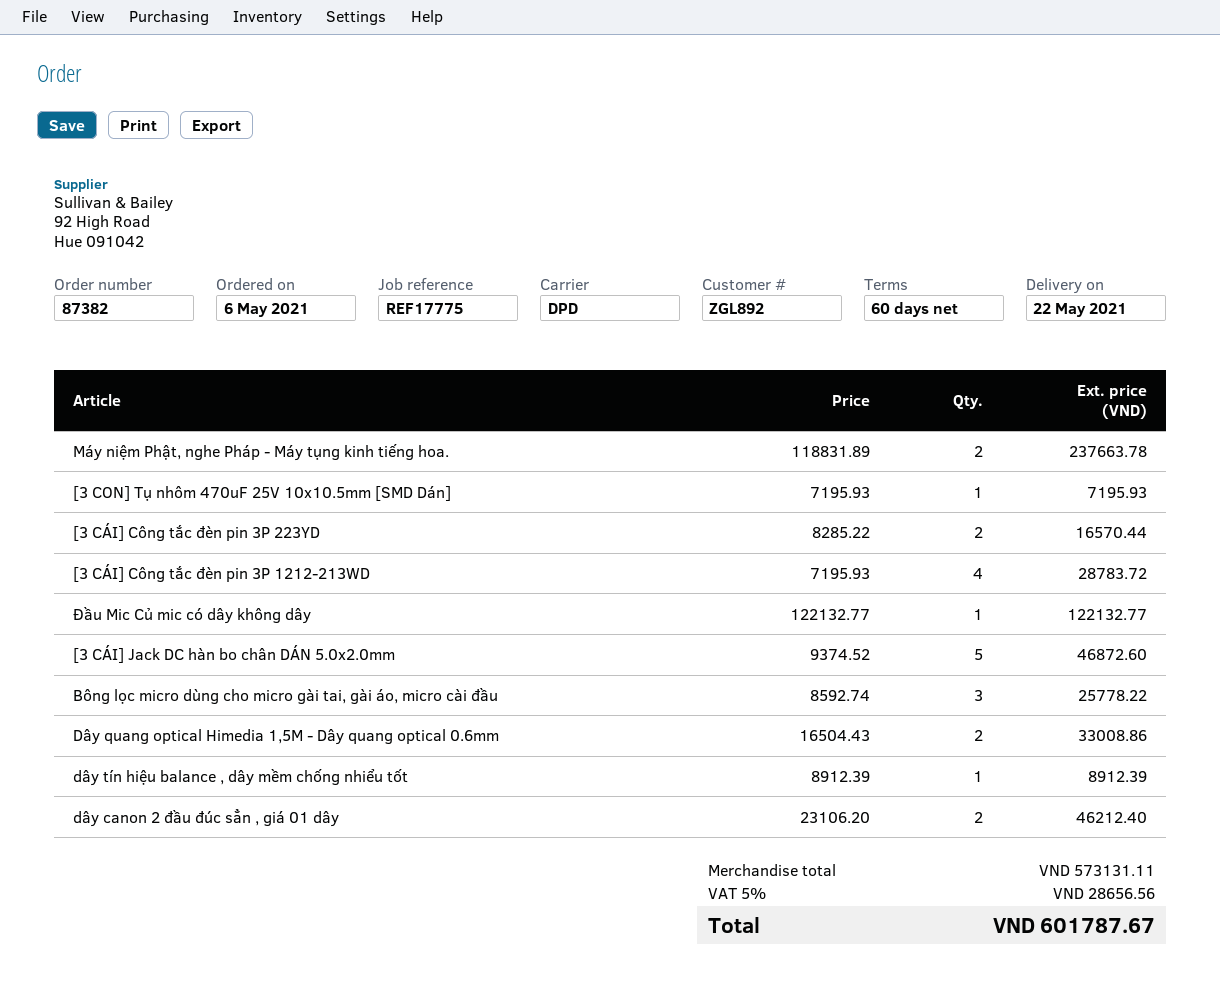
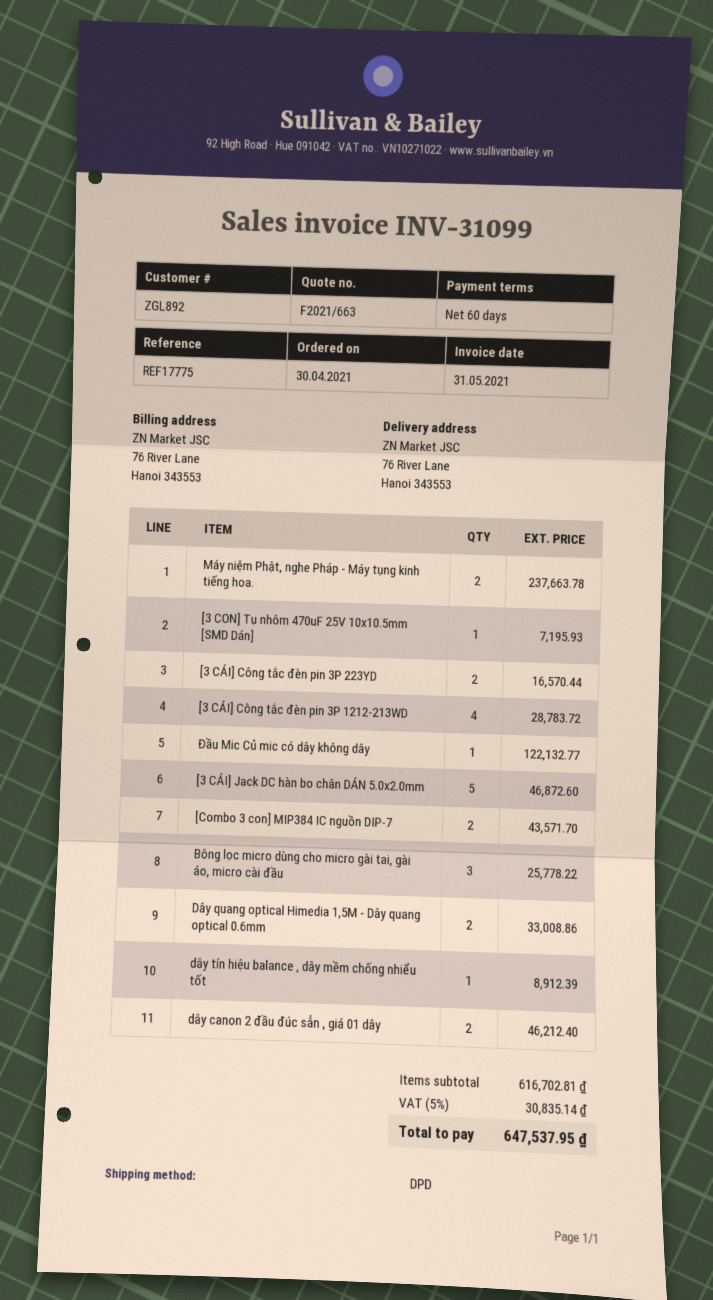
order date: 2021-05-06 -> 2021-04-30
[Combo 3 con] MIP384 IC nguồn DIP-7: none -> 2 for 43571.70
subtotal: 573131.11 -> 616702.81
tax: 5% = 28656.56 -> 5% = 30835.14
total: 601787.67 -> 647537.95

